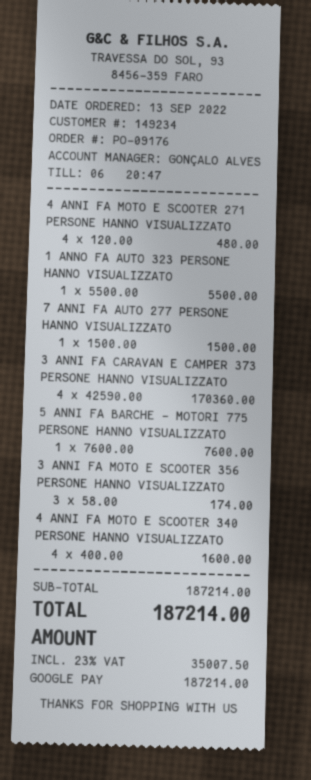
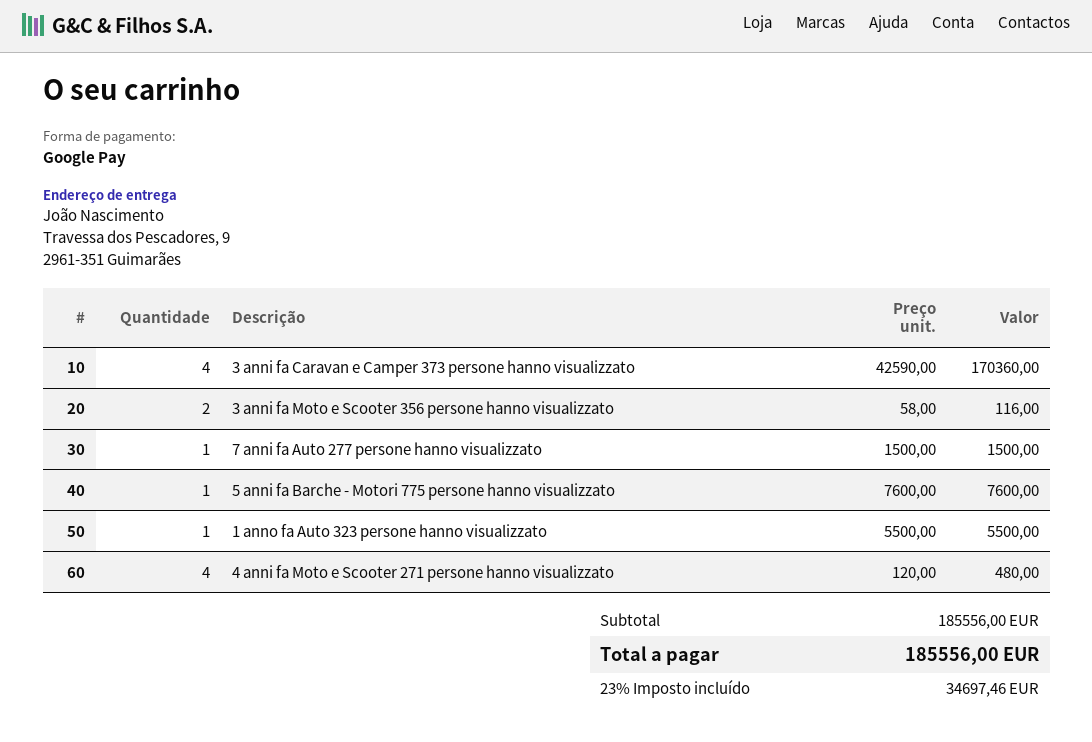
3 ANNI FA MOTO E SCOOTER 356 PERSONE HANNO VISUALIZZATO: 3 x 58.00 = 174.00 -> 2 x 58.00 = 116.00
4 ANNI FA MOTO E SCOOTER 340 PERSONE HANNO VISUALIZZATO: 4 x 400.00 = 1600.00 -> none
subtotal: 187214.00 -> 185556.00
tax: 23% = 35007.50 -> 23% = 34697.46
total: 187214.00 -> 185556.00

